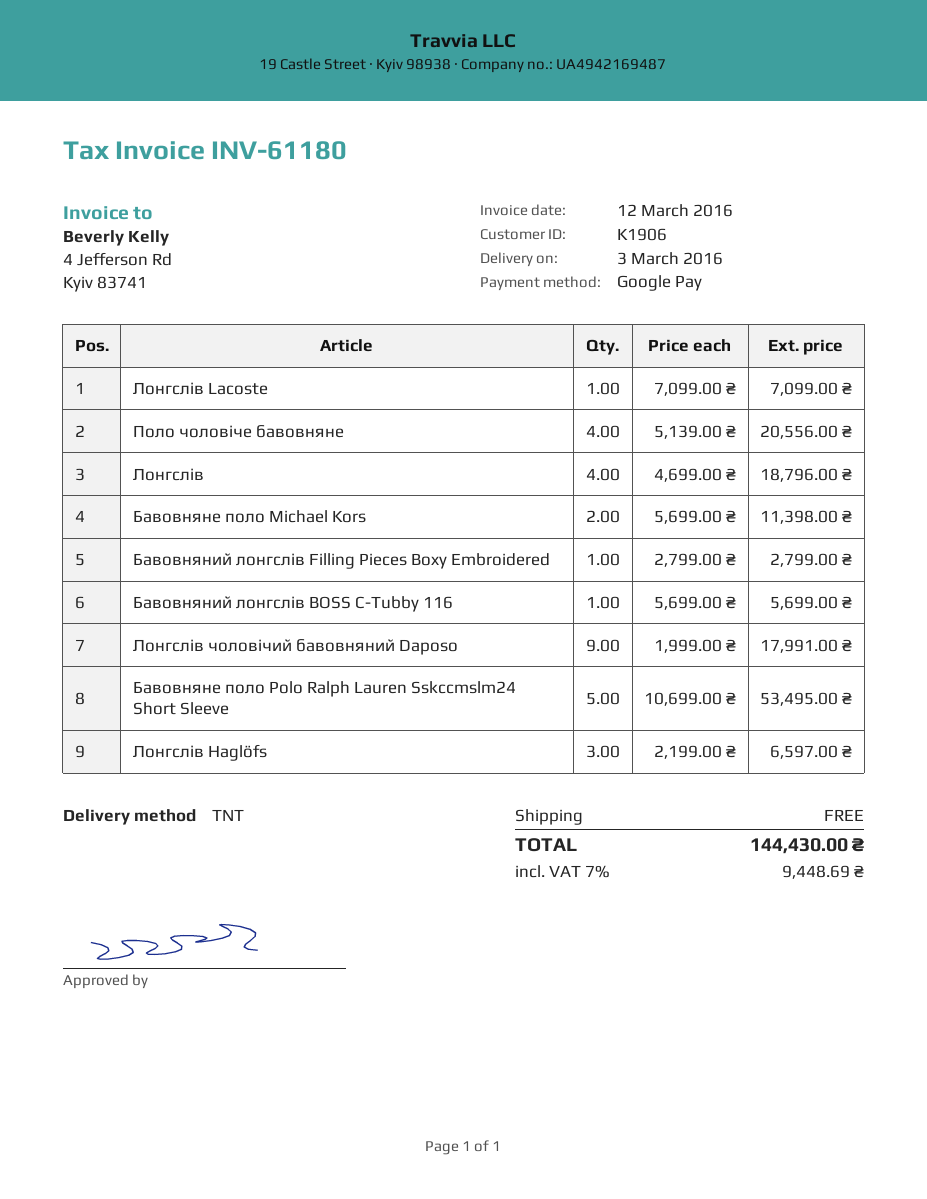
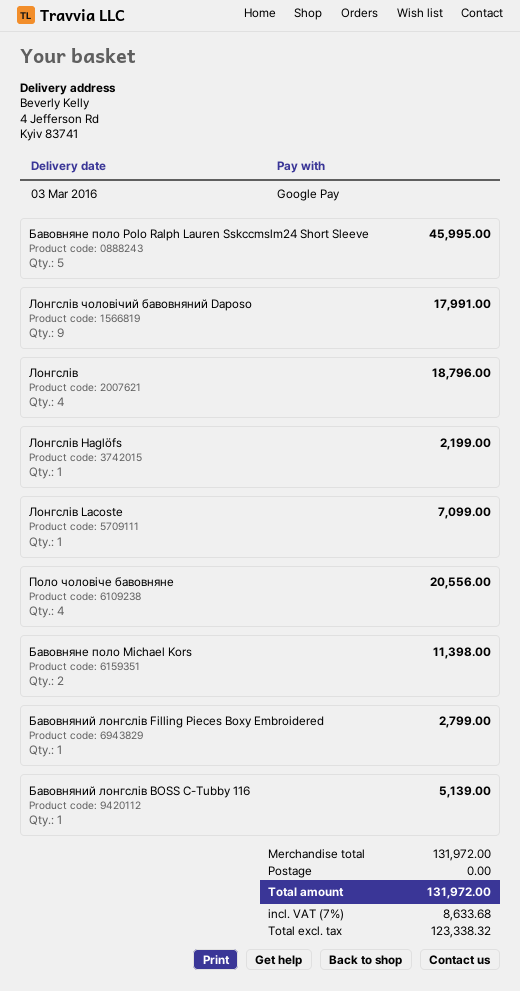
Бавовняний лонгслів BOSS C-Tubby 116: 1 for 5699.00 -> 1 for 5139.00
Бавовняне поло Polo Ralph Lauren Sskccmslm24 Short Sleeve: 5 for 53495.00 -> 5 for 45995.00
Лонгслів Haglöfs: 3 for 6597.00 -> 1 for 2199.00
tax: 7% = 9448.69 -> 7% = 8633.68
total: 144430.00 -> 131972.00

